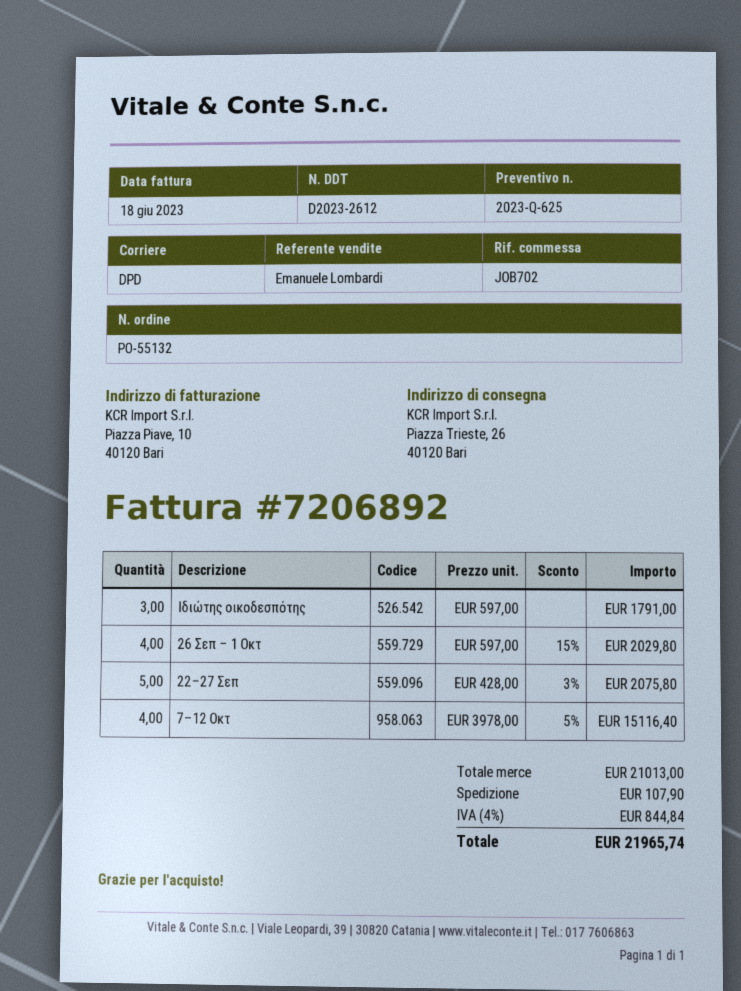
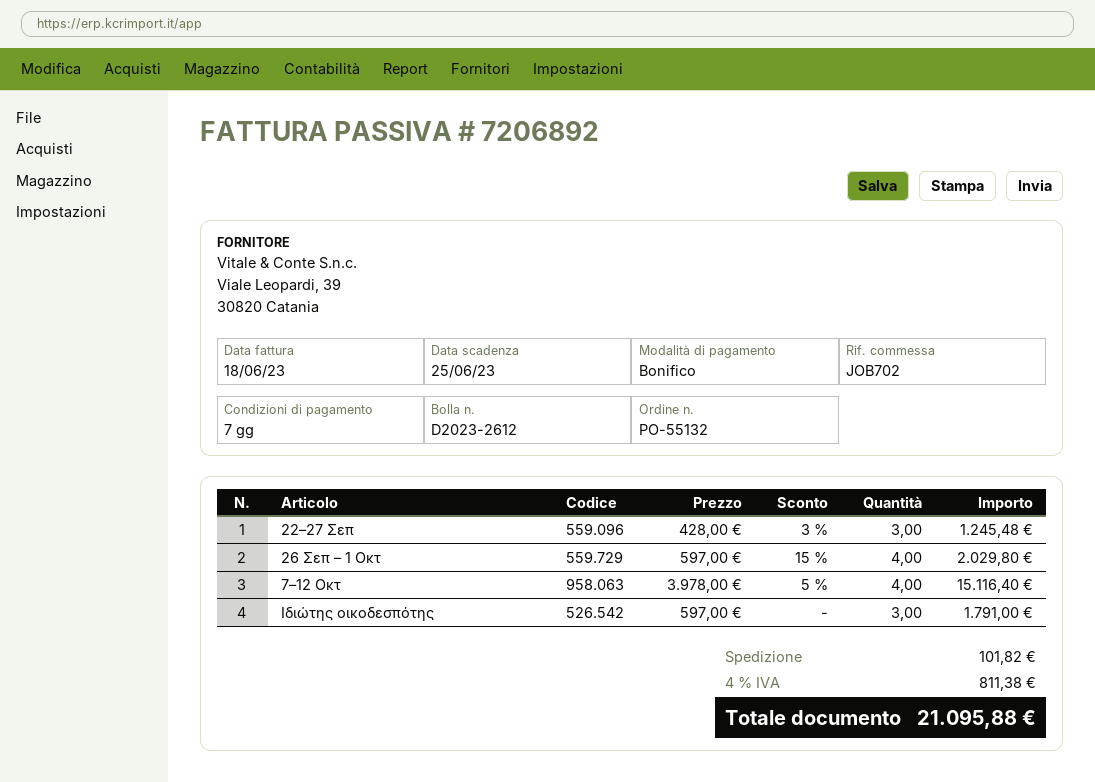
22–27 Σεπ: 5 x 428.00 - 3% = 2075.80 -> 3 x 428.00 - 3% = 1245.48
shipping: 107.90 -> 101.82
tax: 4% = 844.84 -> 4% = 811.38
total: 21965.74 -> 21095.88

